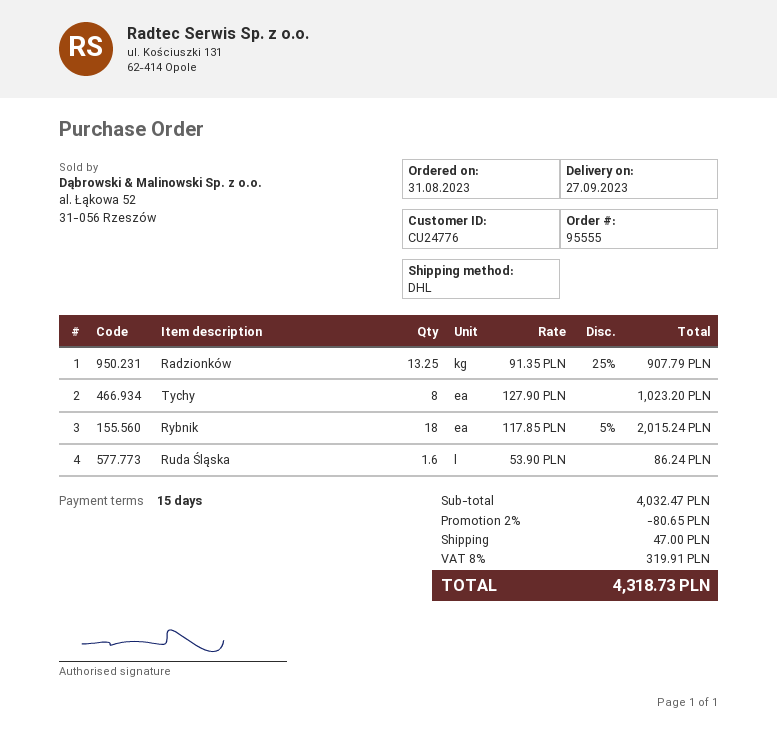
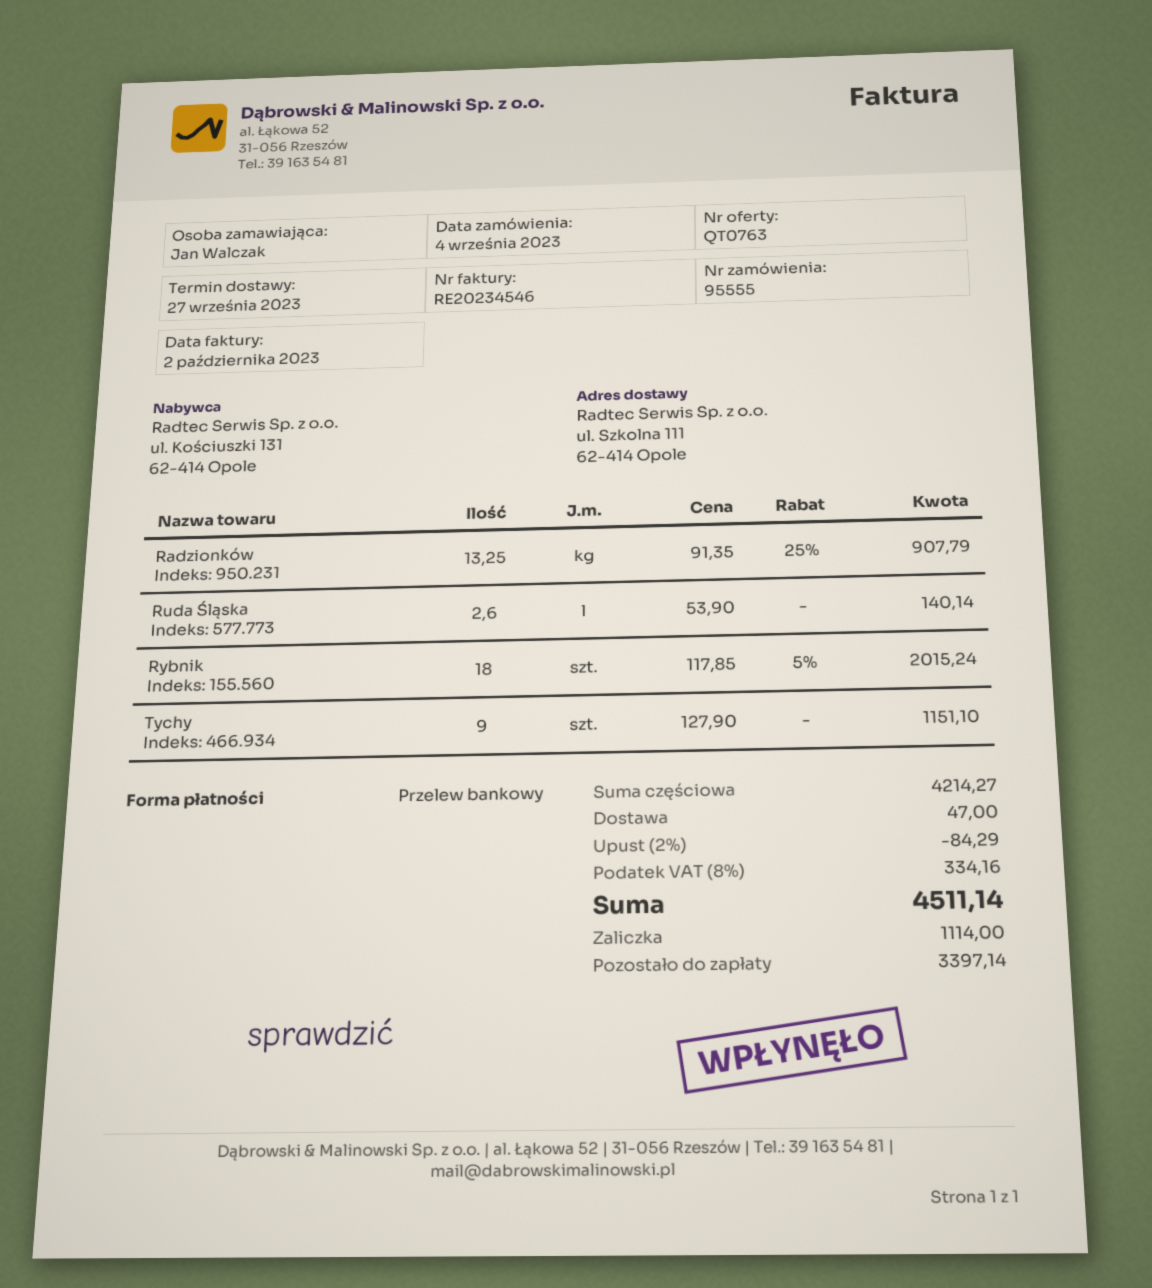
order date: 2023-08-31 -> 2023-09-04
Tychy: 8 x 127.90 = 1023.20 -> 9 x 127.90 = 1151.10
Ruda Śląska: 1.6 x 53.90 = 86.24 -> 2.6 x 53.90 = 140.14
subtotal: 4032.47 -> 4214.27
discount: 2% = 80.65 -> 2% = 84.29
tax: 8% = 319.91 -> 8% = 334.16
total: 4318.73 -> 4511.14

